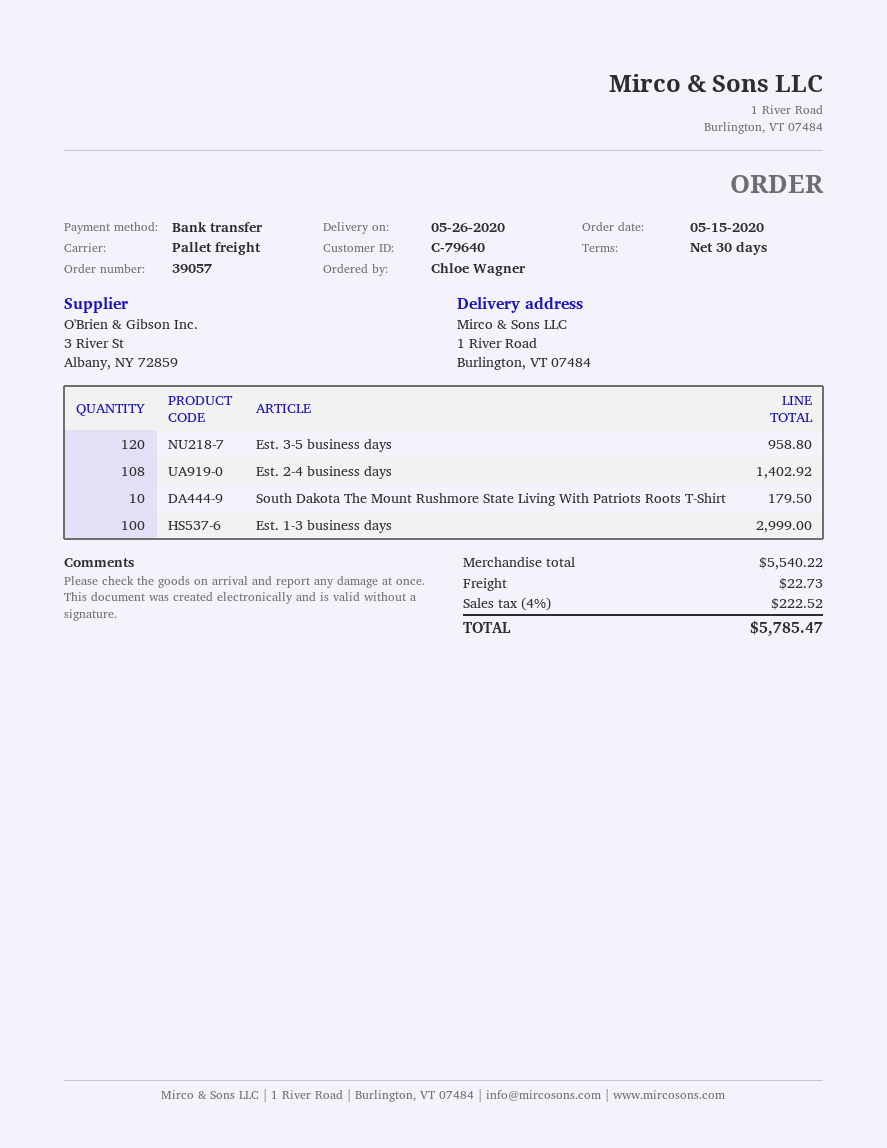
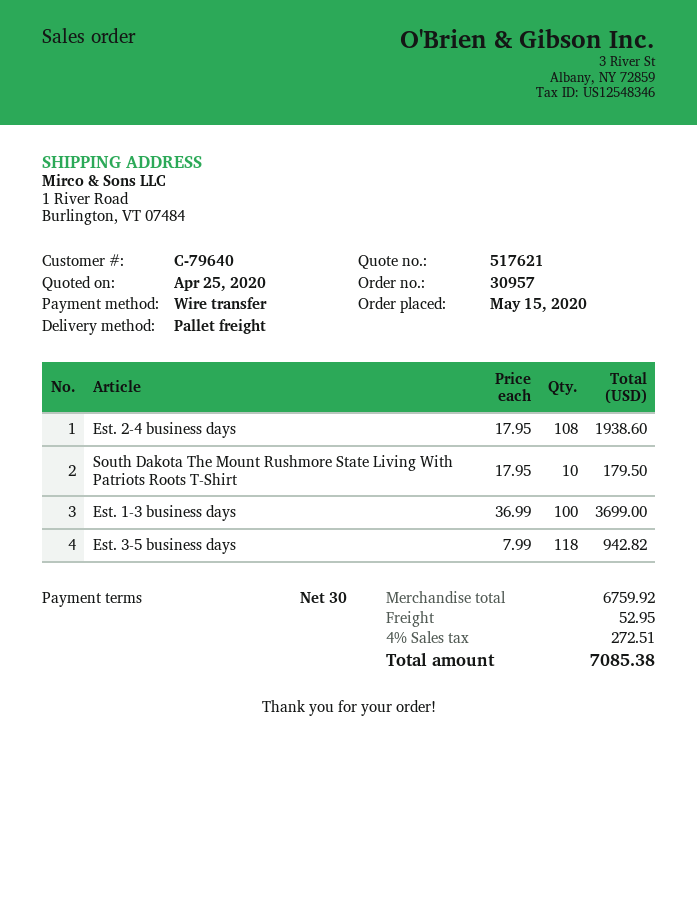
order number: 39057 -> 30957
Est. 3-5 business days: 120 for 958.80 -> 118 for 942.82
Est. 2-4 business days: 108 for 1402.92 -> 108 for 1938.60
Est. 1-3 business days: 100 for 2999.00 -> 100 for 3699.00
subtotal: 5540.22 -> 6759.92
shipping: 22.73 -> 52.95
tax: 4% = 222.52 -> 4% = 272.51
total: 5785.47 -> 7085.38

